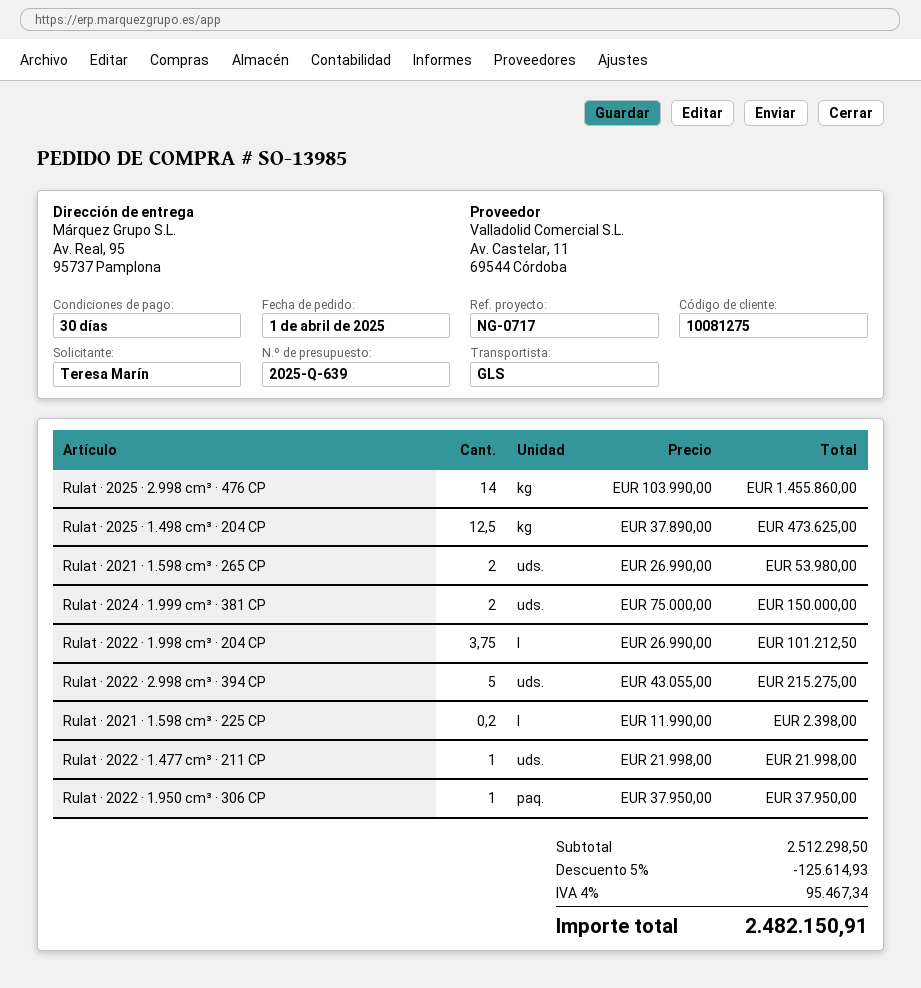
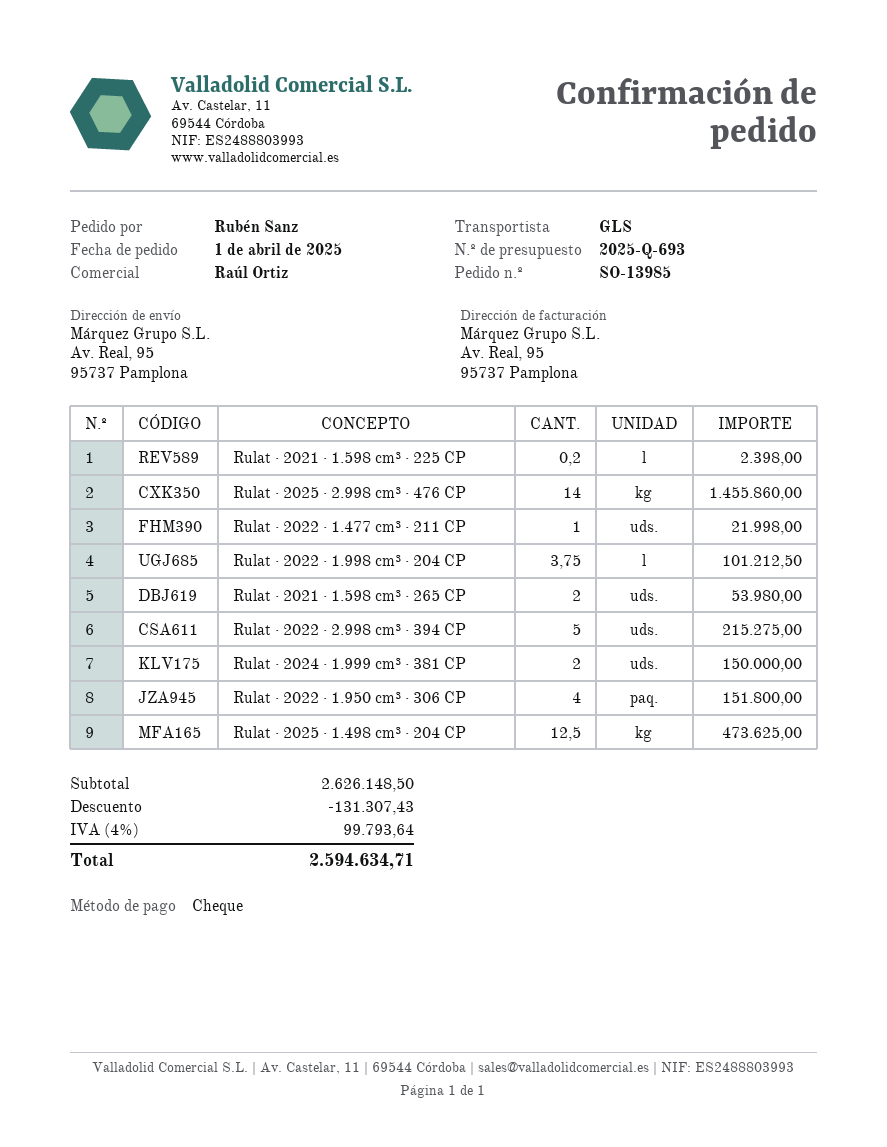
quote number: 2025-Q-639 -> 2025-Q-693
ordered by: Teresa Marín -> Rubén Sanz
Rulat · 2022 · 1.950 cm³ · 306 CP: 1 for 37950.00 -> 4 for 151800.00
subtotal: 2512298.50 -> 2626148.50
discount: 125614.93 -> 131307.43
tax: 4% = 95467.34 -> 4% = 99793.64
total: 2482150.91 -> 2594634.71

